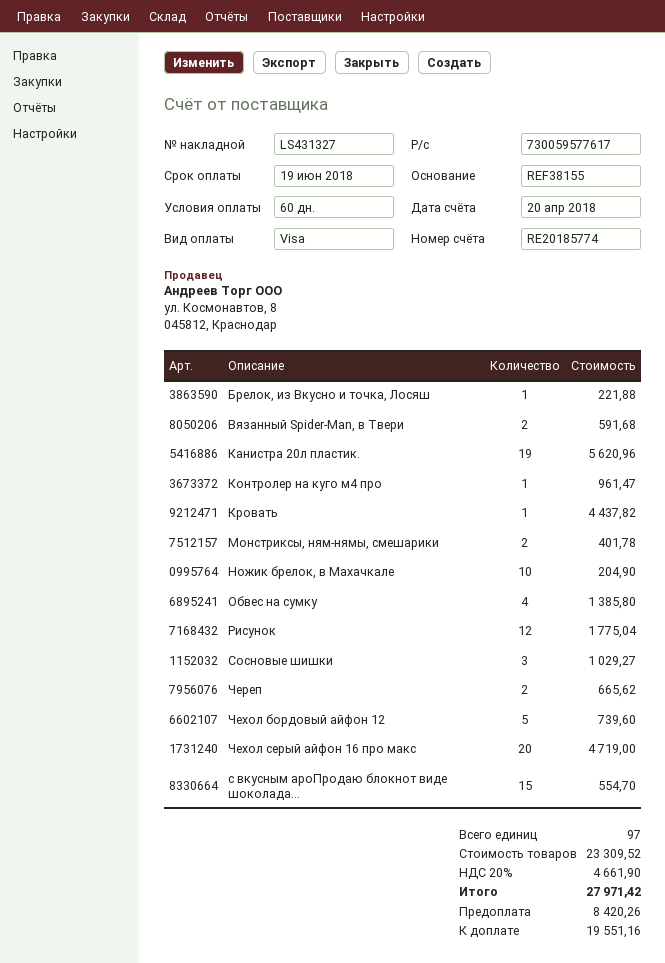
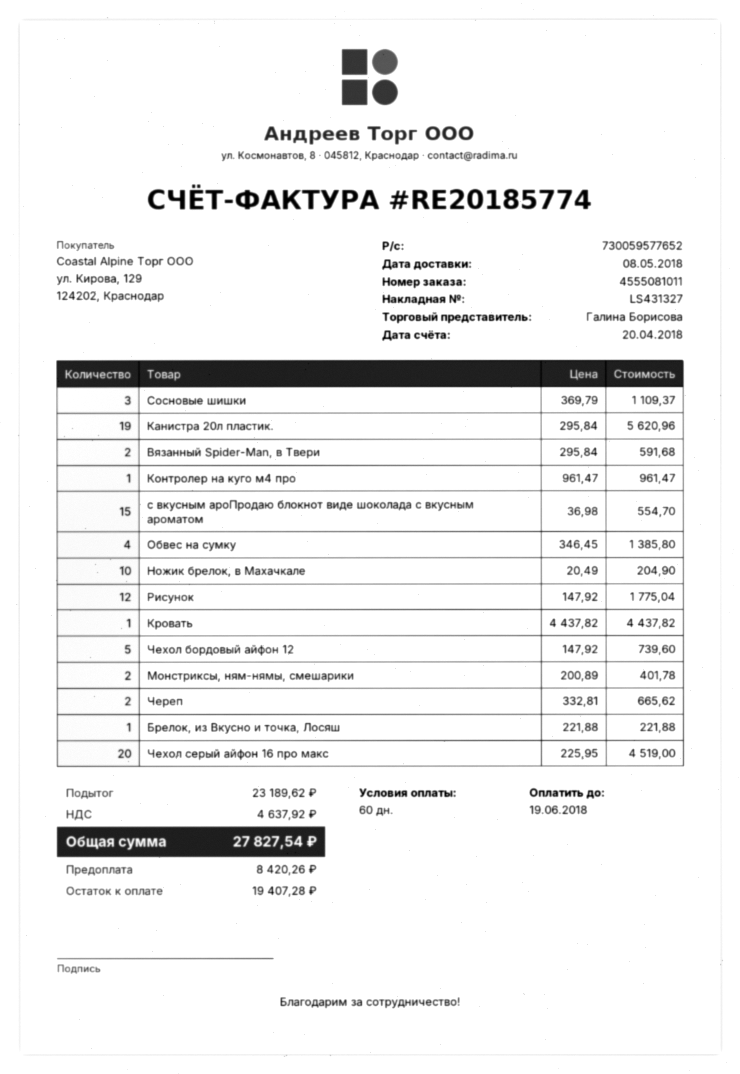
bank account: 730059577617 -> 730059577652
Сосновые шишки: 3 for 1029.27 -> 3 for 1109.37
Чехол серый айфон 16 про макс: 20 for 4719.00 -> 20 for 4519.00
subtotal: 23309.52 -> 23189.62
tax: 4661.90 -> 4637.92
total: 27971.42 -> 27827.54
balance: 19551.16 -> 19407.28

